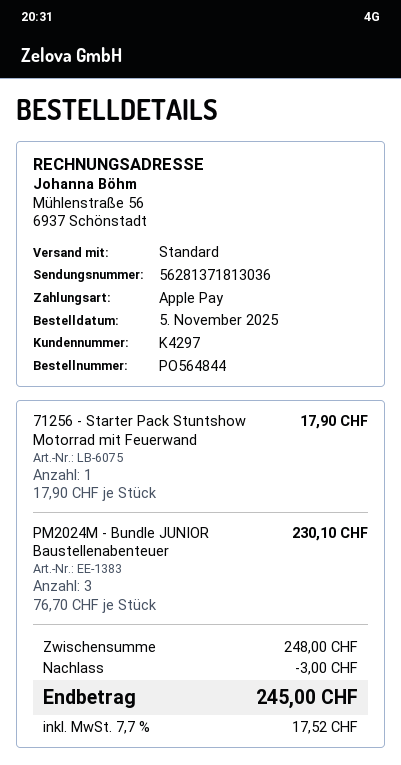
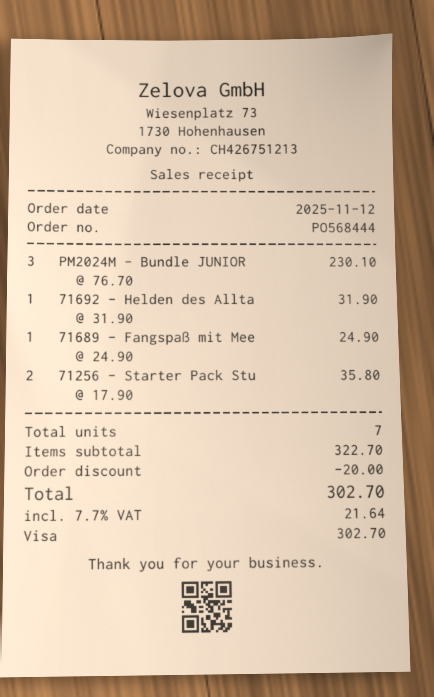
order number: PO564844 -> PO568444
order date: 2025-11-05 -> 2025-11-12
payment method: Apple Pay -> Visa
71256 - Starter Pack Stuntshow Motorrad mit Feuerwand: 1 x 17.90 = 17.90 -> 2 x 17.90 = 35.80
71692 - Helden des Allta: none -> 1 x 31.90 = 31.90
71689 - Fangspaß mit Mee: none -> 1 x 24.90 = 24.90
subtotal: 248.00 -> 322.70
discount: 3.00 -> 20.00
tax: 7.7% = 17.52 -> 7.7% = 21.64
total: 245.00 -> 302.70

